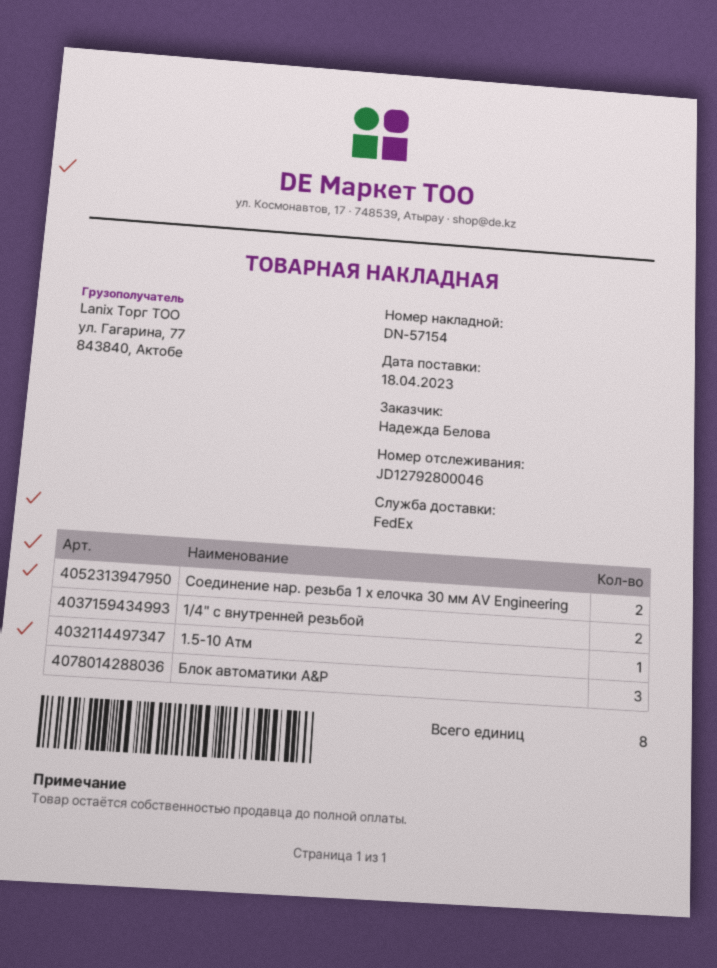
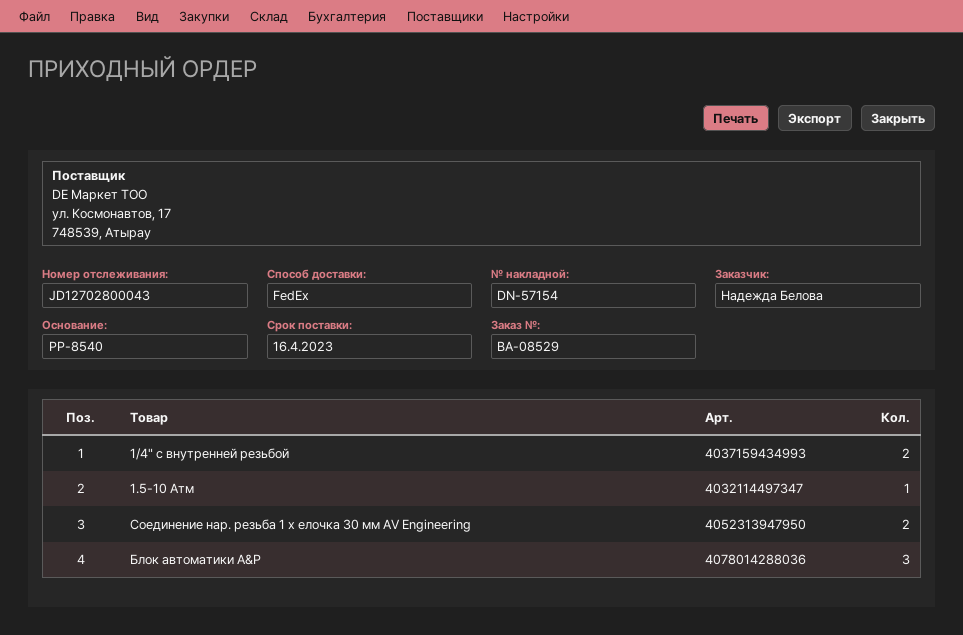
delivery date: 2023-04-18 -> 2023-04-16
tracking number: JD12792800046 -> JD12702800043

